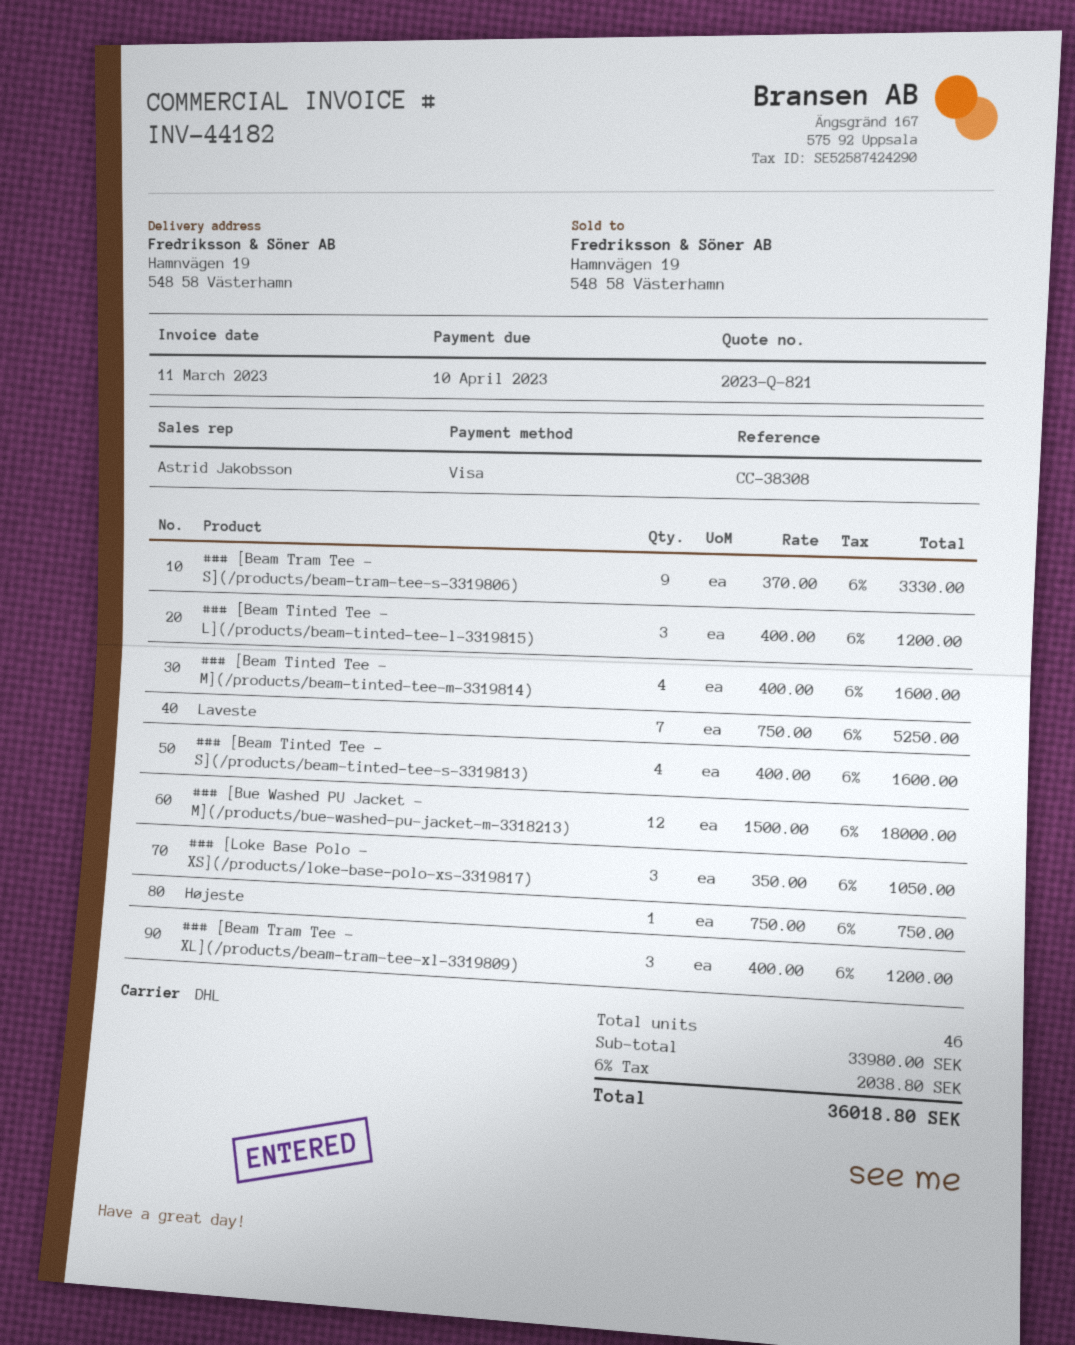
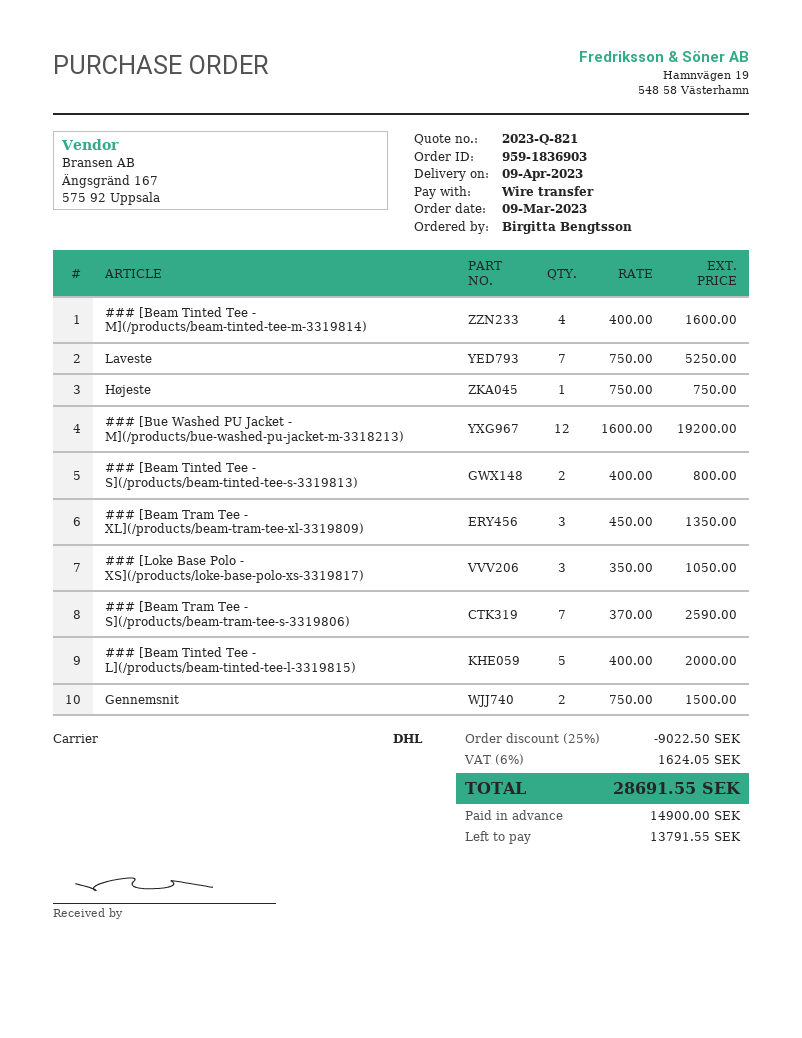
payment method: Visa -> bank transfer
### [Beam Tram Tee - S](/products/beam-tram-tee-s-3319806): 9 x 370.00 = 3330.00 -> 7 x 370.00 = 2590.00
### [Beam Tinted Tee - L](/products/beam-tinted-tee-l-3319815): 3 x 400.00 = 1200.00 -> 5 x 400.00 = 2000.00
### [Beam Tinted Tee - S](/products/beam-tinted-tee-s-3319813): 4 x 400.00 = 1600.00 -> 2 x 400.00 = 800.00
### [Bue Washed PU Jacket - M](/products/bue-washed-pu-jacket-m-3318213): 12 x 1500.00 = 18000.00 -> 12 x 1600.00 = 19200.00
### [Beam Tram Tee - XL](/products/beam-tram-tee-xl-3319809): 3 x 400.00 = 1200.00 -> 3 x 450.00 = 1350.00
Gennemsnit: none -> 2 x 750.00 = 1500.00
discount: none -> 25% = 9022.50
tax: 6% = 2038.80 -> 6% = 1624.05
total: 36018.80 -> 28691.55

